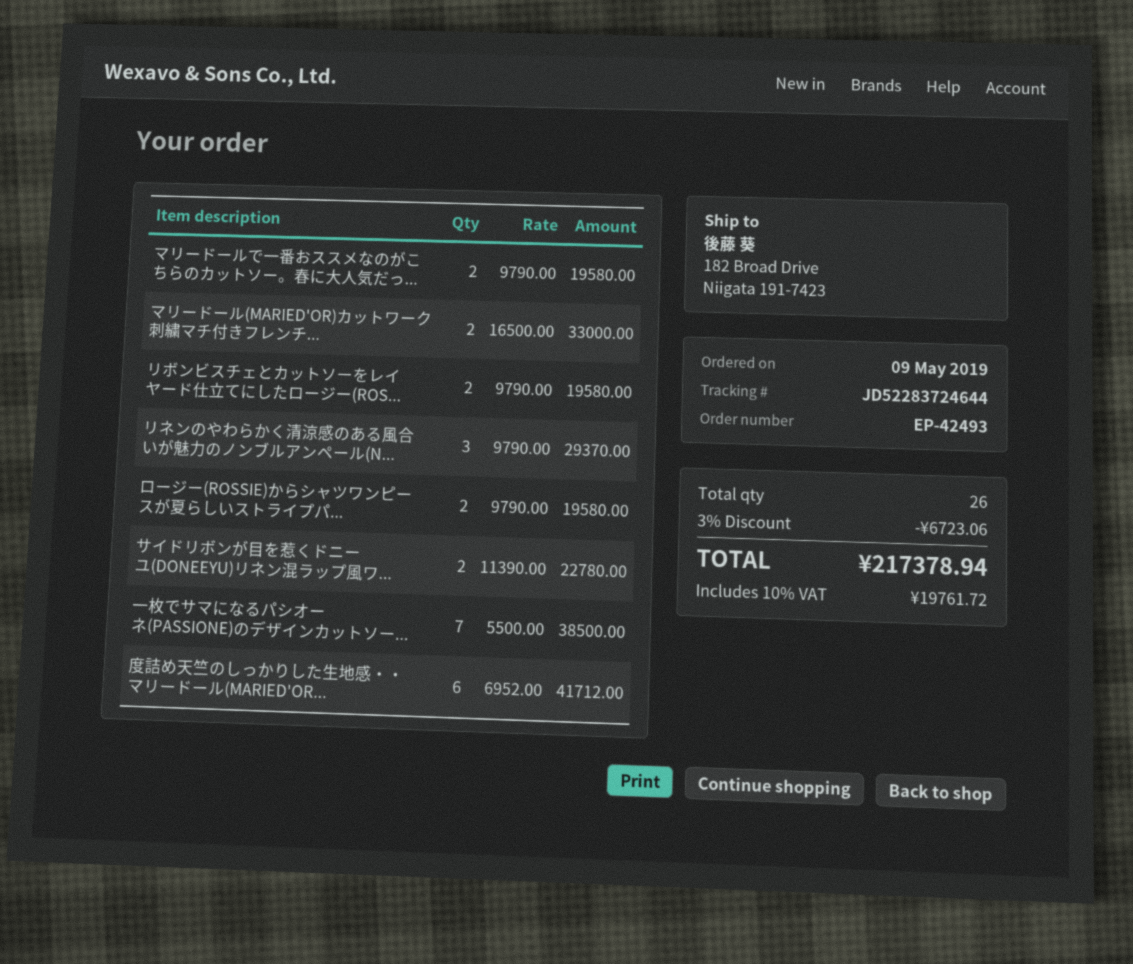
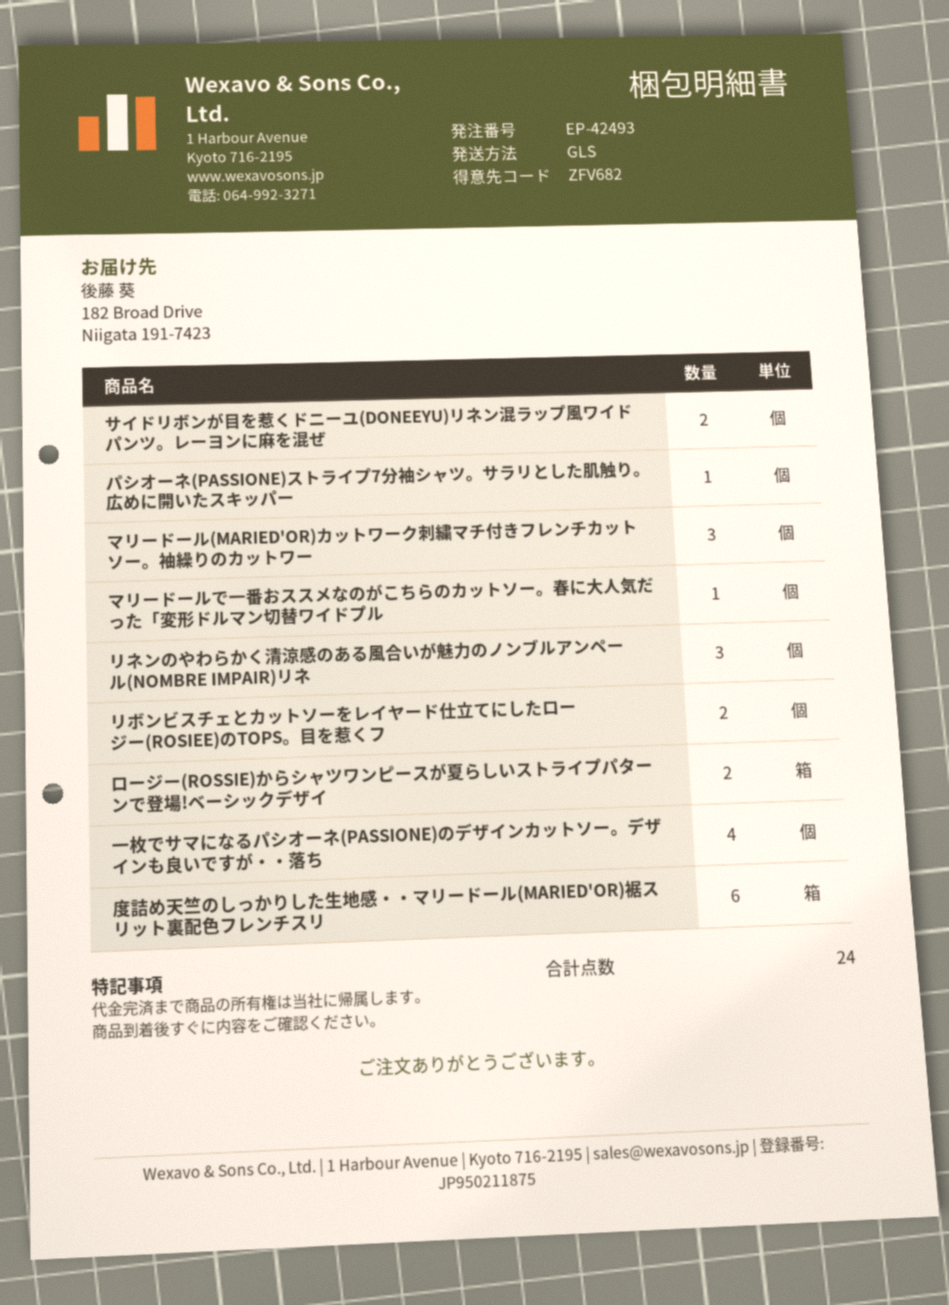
マリードールで一番おススメなのがこちらのカットソー。春に大人気だっ...: 2 -> 1
マリードール(MARIED'OR)カットワーク刺繍マチ付きフレンチ...: 2 -> 3
一枚でサマになるパシオーネ(PASSIONE)のデザインカットソー...: 7 -> 4
パシオーネ(PASSIONE)ストライプ7分袖シャツ。サラリとした肌触り。広めに開いたスキッパー: none -> 1
total quantity: 26 -> 24

